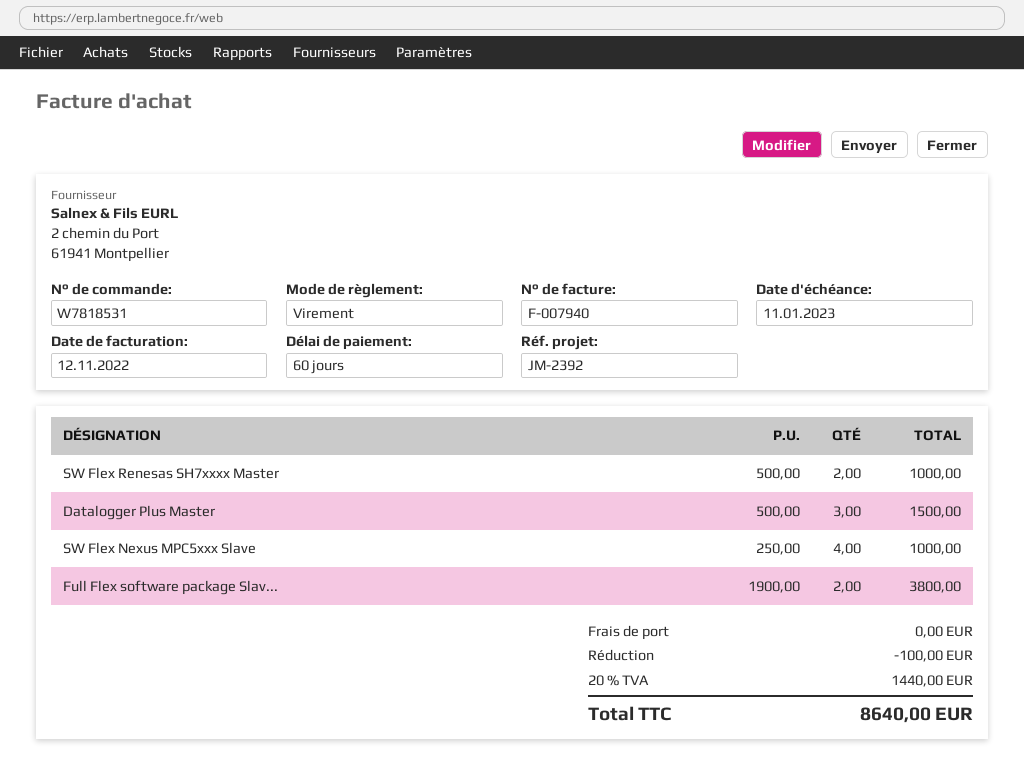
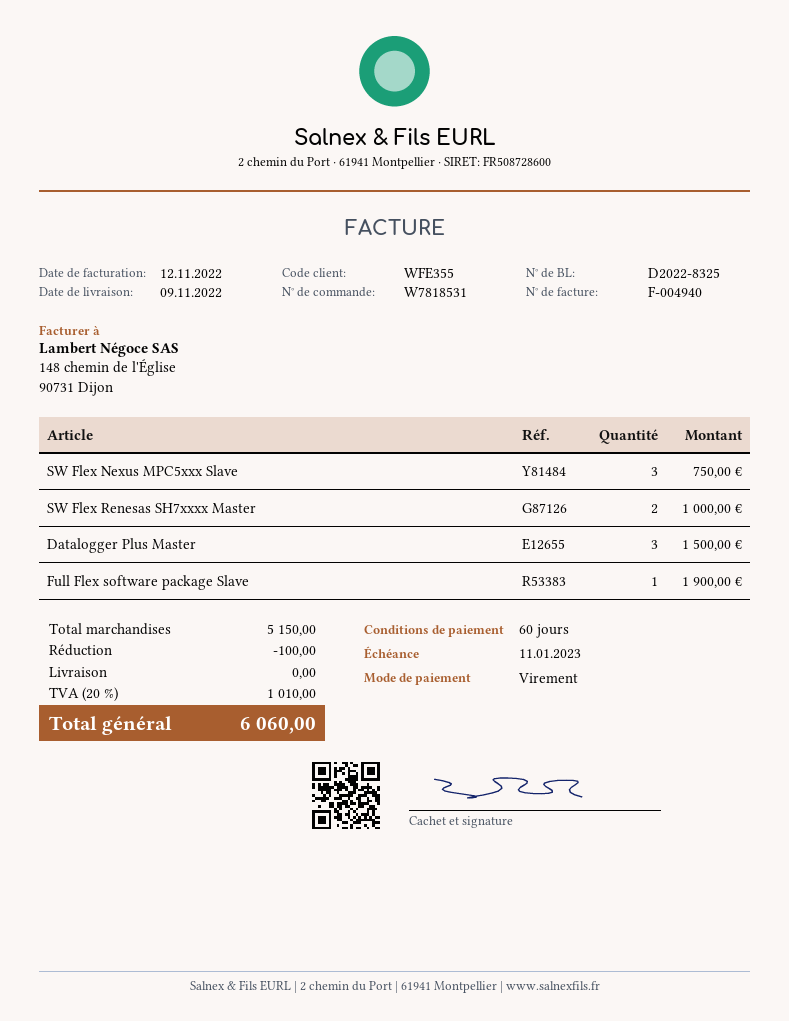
invoice number: F-007940 -> F-004940
SW Flex Nexus MPC5xxx Slave: 4 for 1000.00 -> 3 for 750.00
Full Flex software package Slav...: 2 for 3800.00 -> 1 for 1900.00
tax: 20% = 1440.00 -> 20% = 1010.00
total: 8640.00 -> 6060.00

